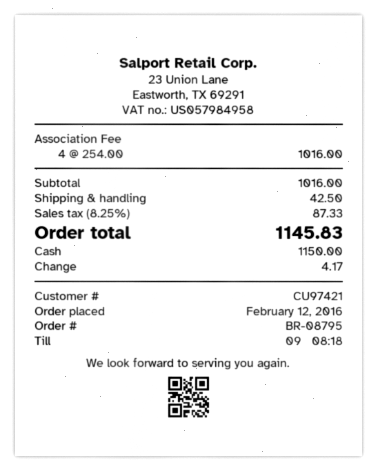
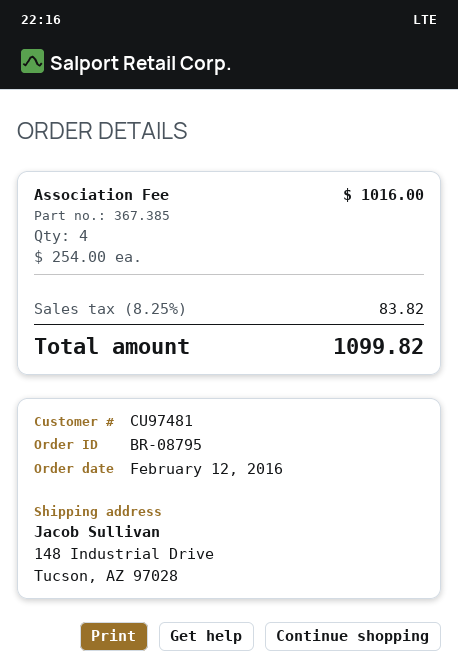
customer number: CU97421 -> CU97481
shipping: 42.50 -> none
tax: 8.25% = 87.33 -> 8.25% = 83.82
total: 1145.83 -> 1099.82

